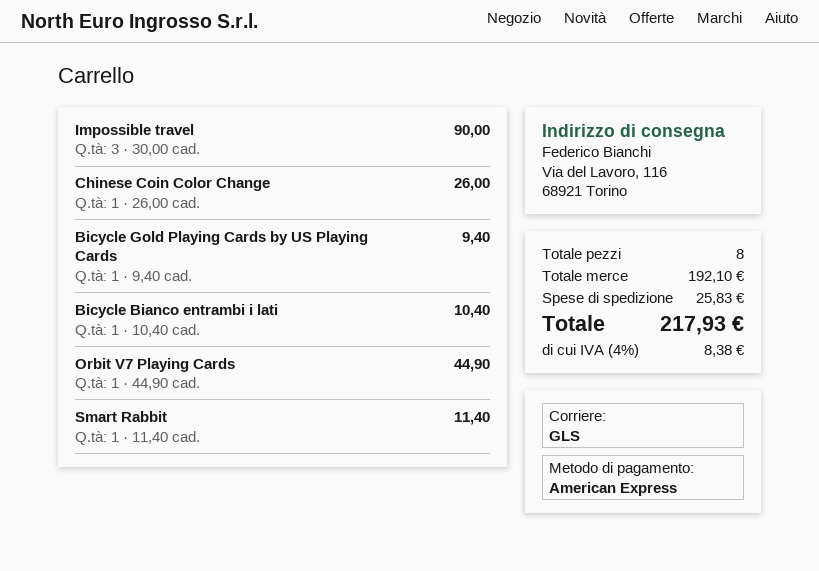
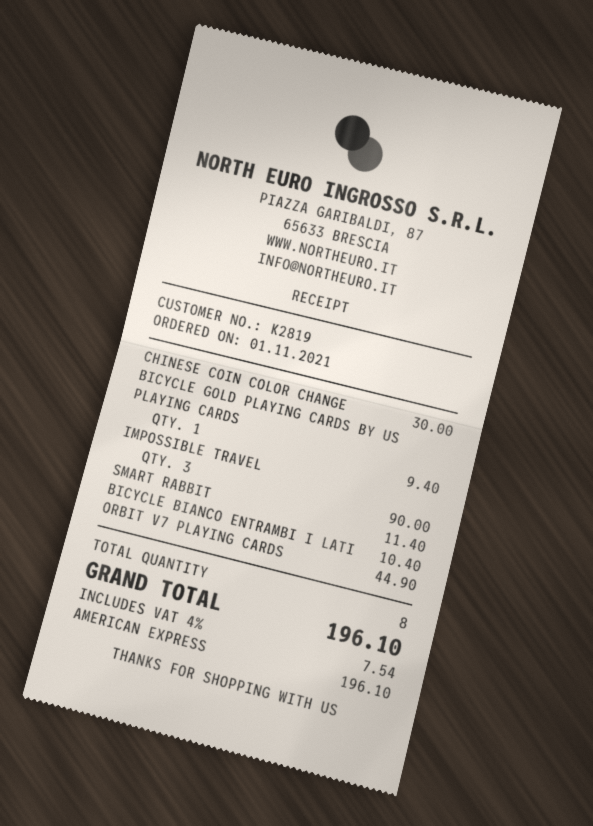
Chinese Coin Color Change: 1 for 26.00 -> 1 for 30.00
shipping: 25.83 -> none
tax: 4% = 8.38 -> 4% = 7.54
total: 217.93 -> 196.10

